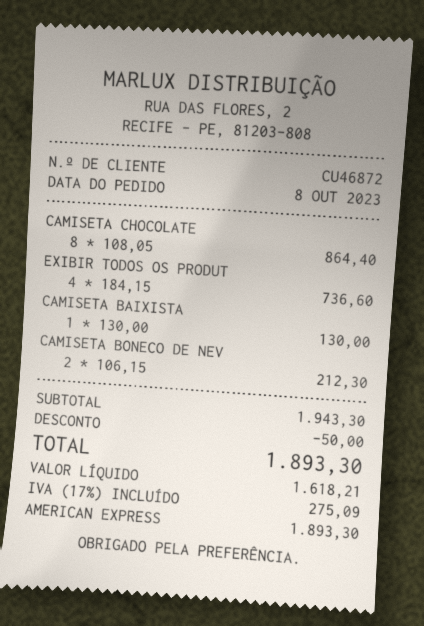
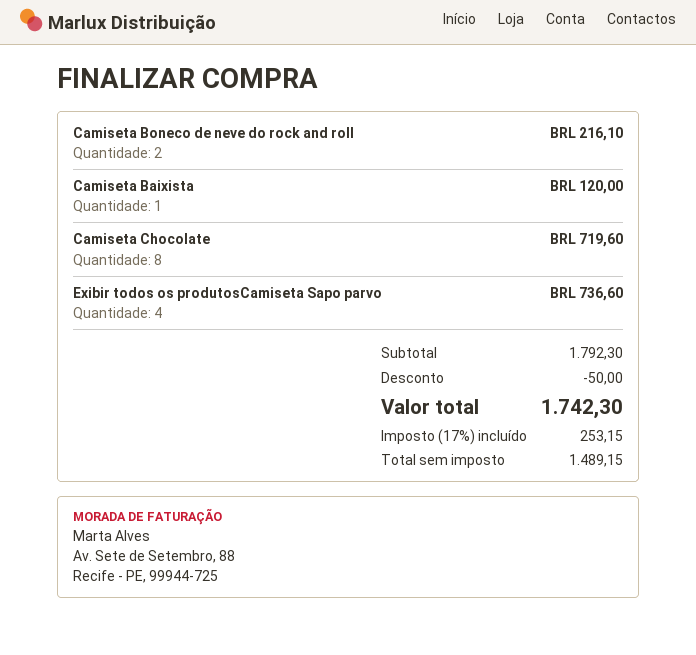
CAMISETA CHOCOLATE: 8 for 864.40 -> 8 for 719.60
CAMISETA BAIXISTA: 1 for 130.00 -> 1 for 120.00
CAMISETA BONECO DE NEV: 2 for 212.30 -> 2 for 216.10
subtotal: 1943.30 -> 1792.30
net: 1618.21 -> 1489.15
tax: 17% = 275.09 -> 17% = 253.15
total: 1893.30 -> 1742.30

